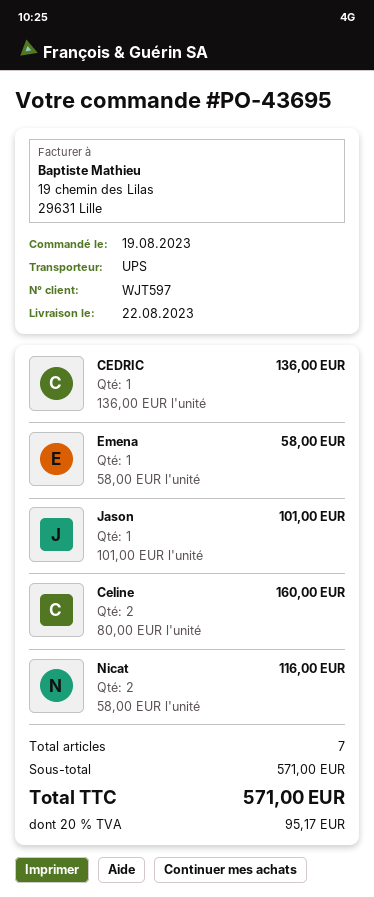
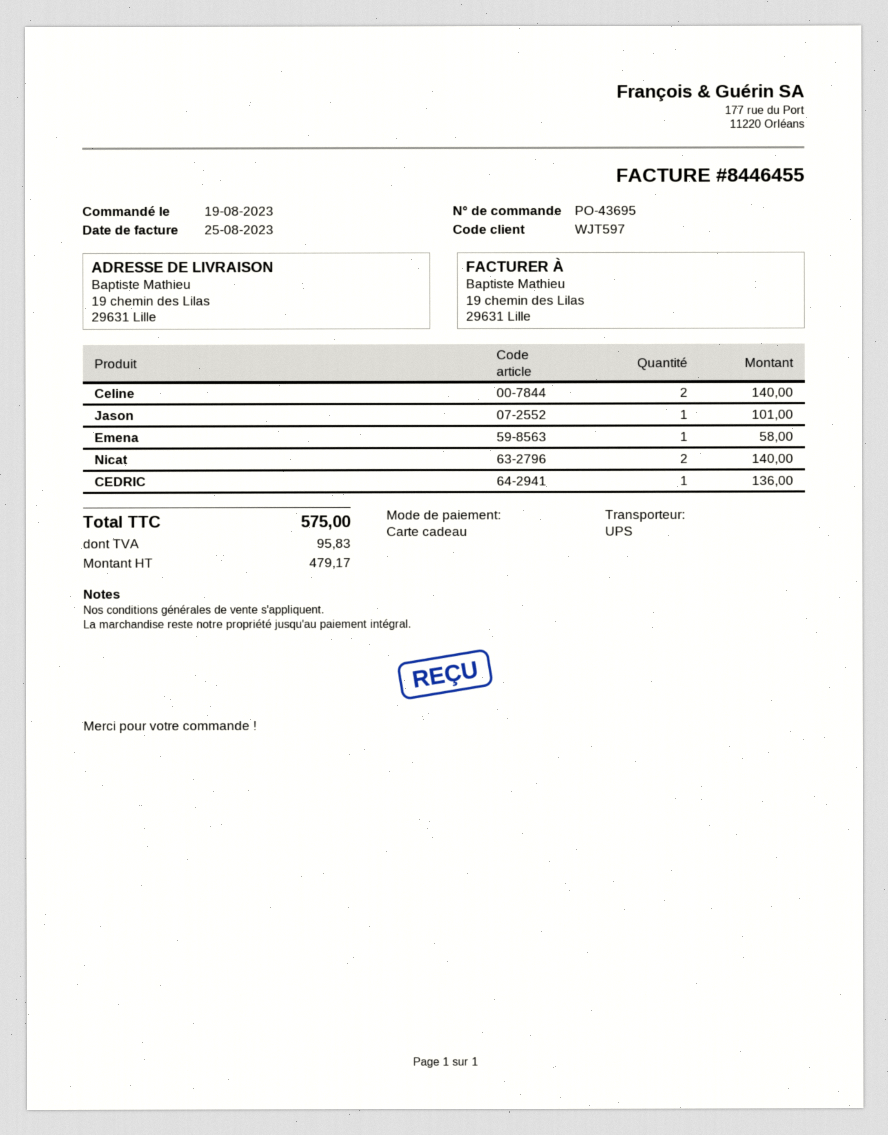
Celine: 2 for 160.00 -> 2 for 140.00
Nicat: 2 for 116.00 -> 2 for 140.00
tax: 95.17 -> 95.83
total: 571.00 -> 575.00

